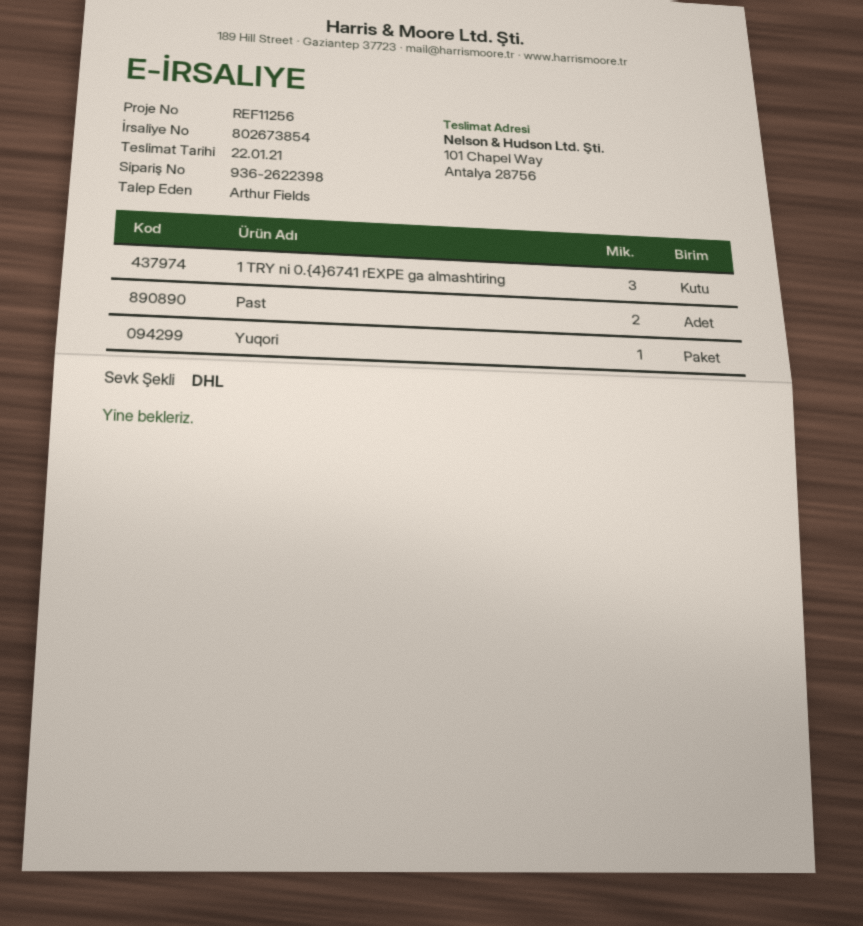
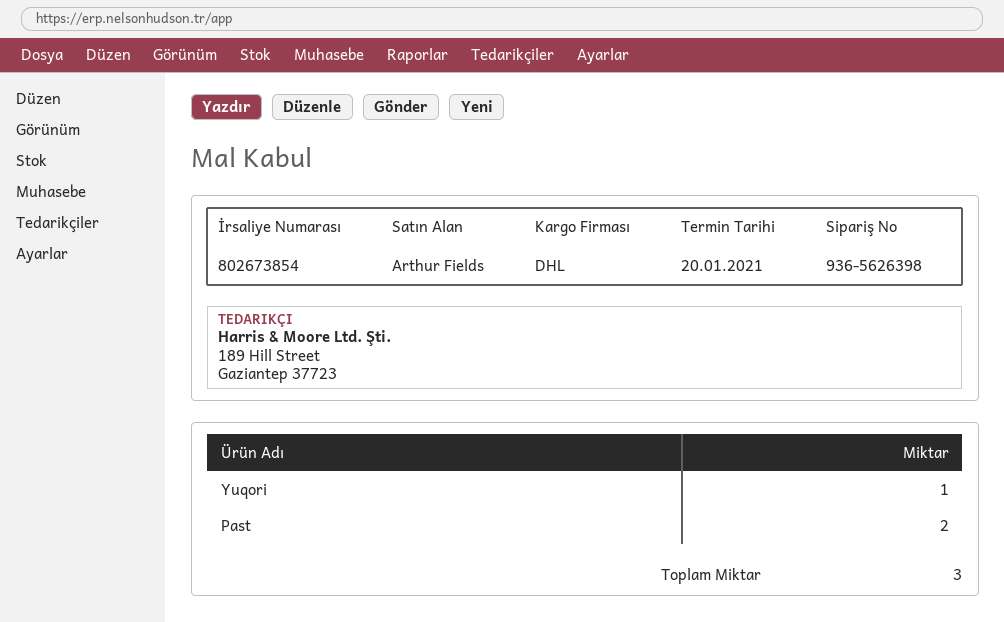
order number: 936-2622398 -> 936-5626398
delivery date: 2021-01-22 -> 2021-01-20
1 TRY ni 0.{4}6741 rEXPE ga almashtiring: 3 -> none

